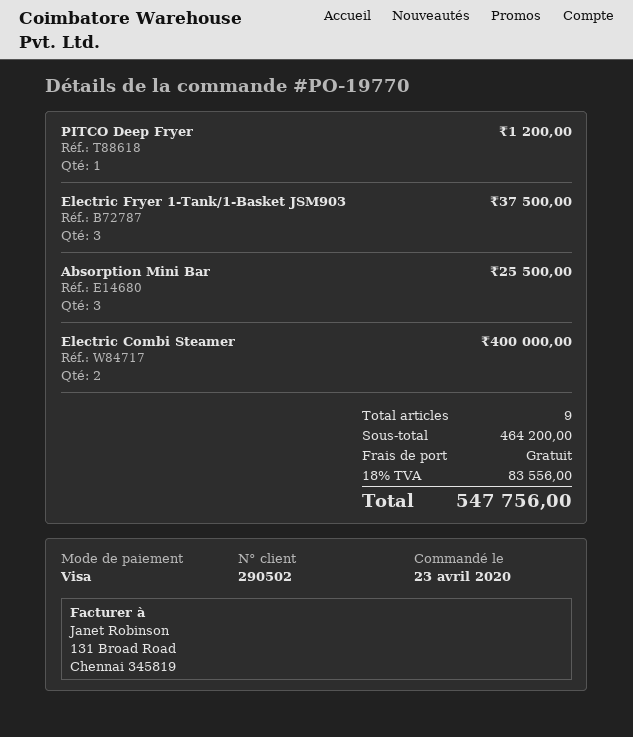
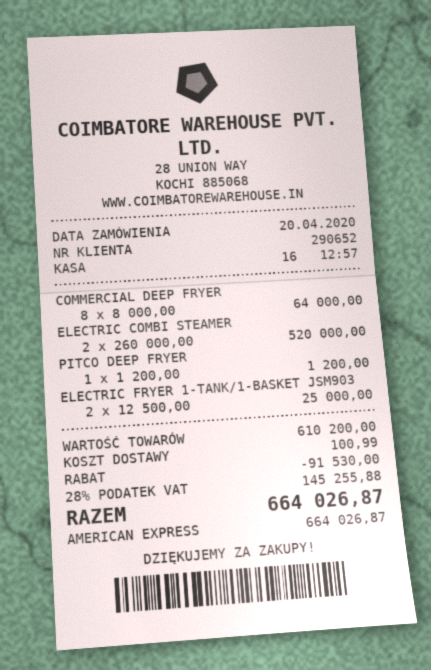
order date: 2020-04-23 -> 2020-04-20
customer number: 290502 -> 290652
payment method: Visa -> American Express
Electric Fryer 1-Tank/1-Basket JSM903: 3 for 37500.00 -> 2 for 25000.00
Absorption Mini Bar: 3 for 25500.00 -> none
Electric Combi Steamer: 2 for 400000.00 -> 2 for 520000.00
COMMERCIAL DEEP FRYER: none -> 8 for 64000.00
subtotal: 464200.00 -> 610200.00
discount: none -> 91530.00
shipping: 0.00 -> 100.99
tax: 18% = 83556.00 -> 28% = 145255.88
total: 547756.00 -> 664026.87

